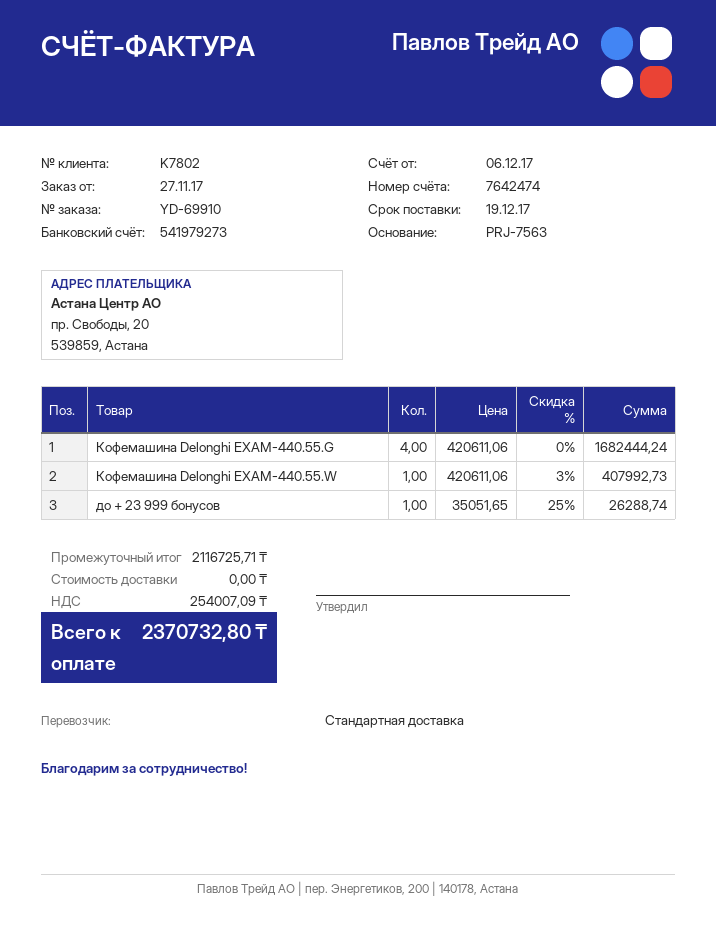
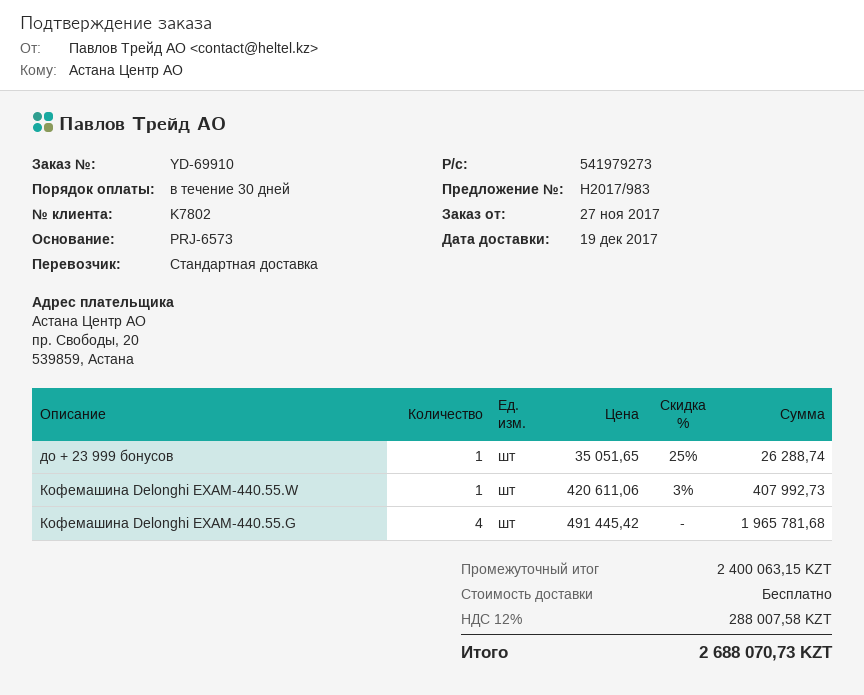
reference: PRJ-7563 -> PRJ-6573
Кофемашина Delonghi EXAM-440.55.G: 4 x 420611.06 = 1682444.24 -> 4 x 491445.42 = 1965781.68
subtotal: 2116725.71 -> 2400063.15
tax: 254007.09 -> 288007.58
total: 2370732.80 -> 2688070.73

